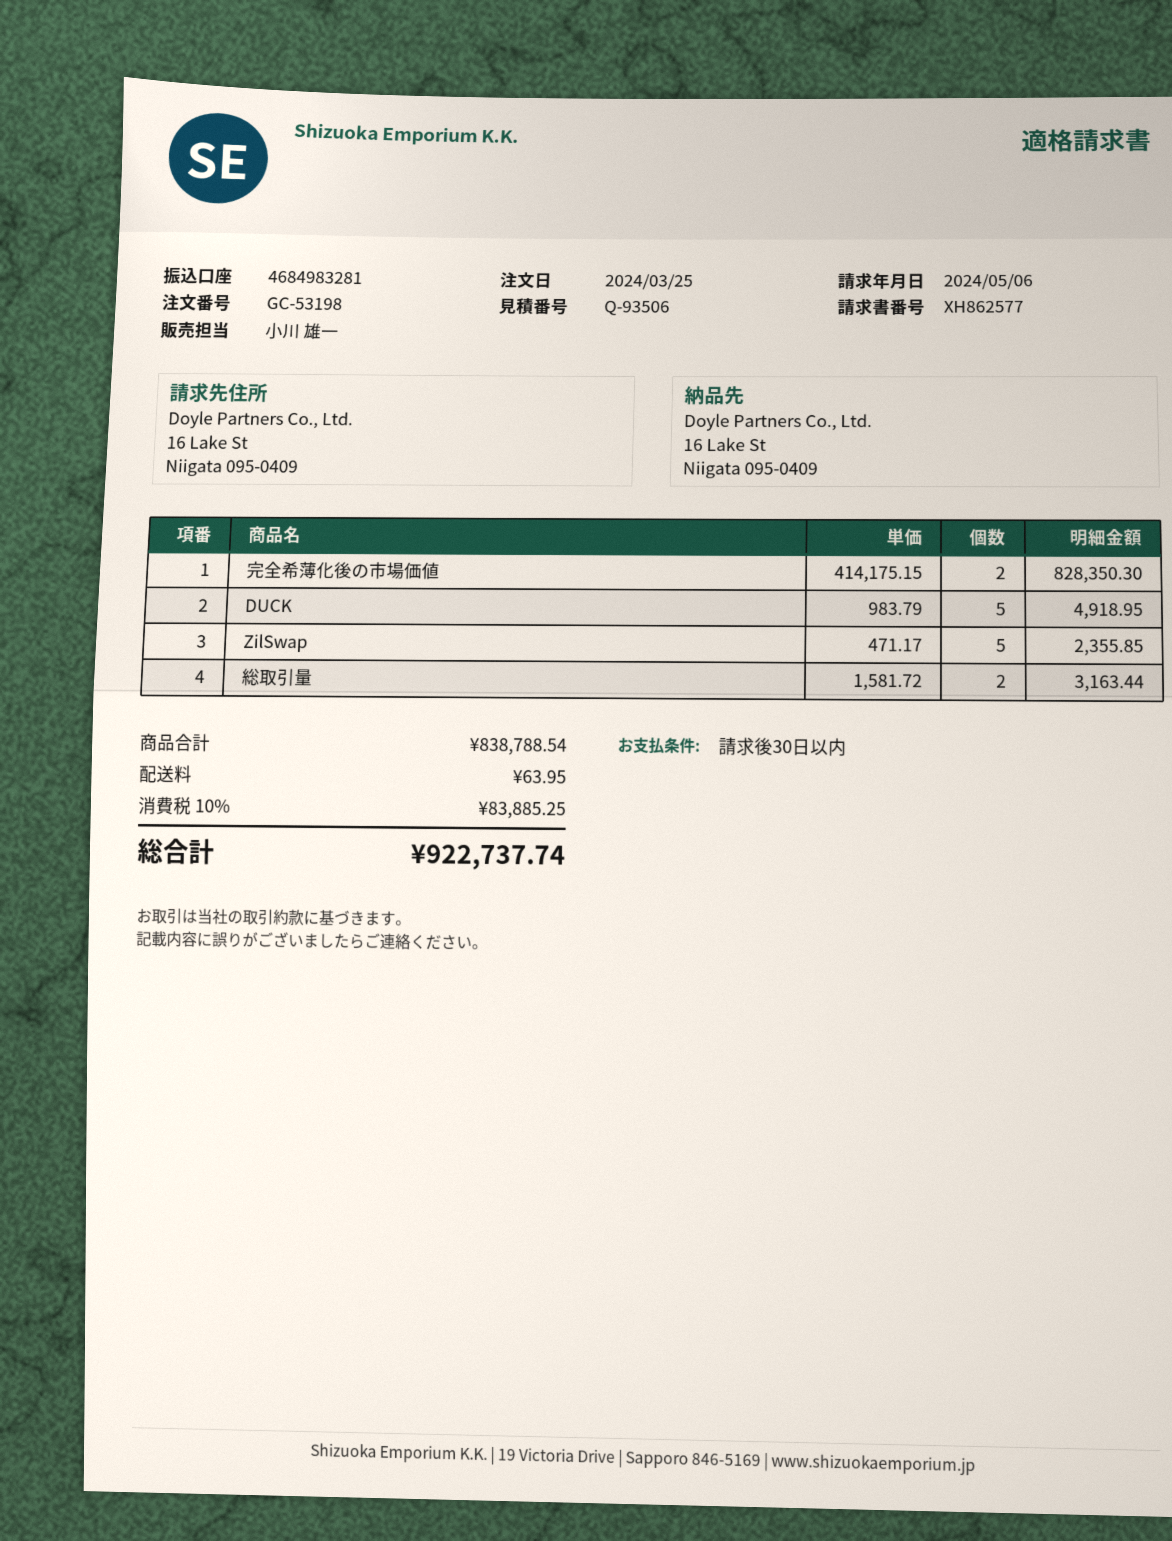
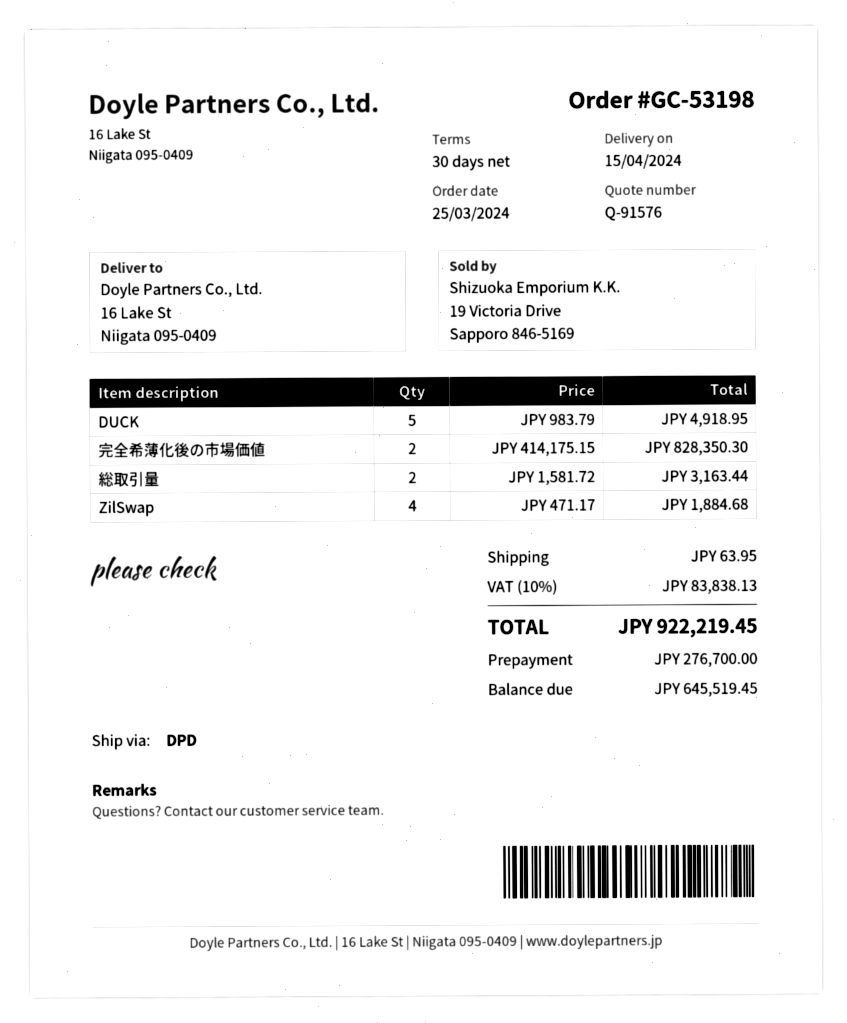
quote number: Q-93506 -> Q-91576
ZilSwap: 5 x 471.17 = 2355.85 -> 4 x 471.17 = 1884.68
tax: 10% = 83885.25 -> 10% = 83838.13
total: 922737.74 -> 922219.45

